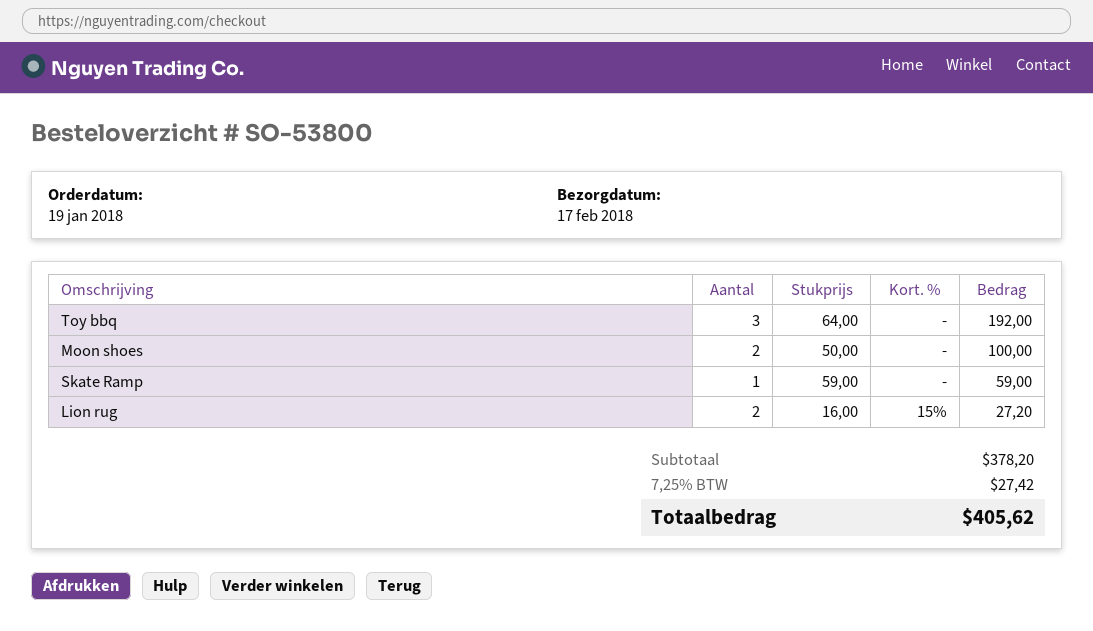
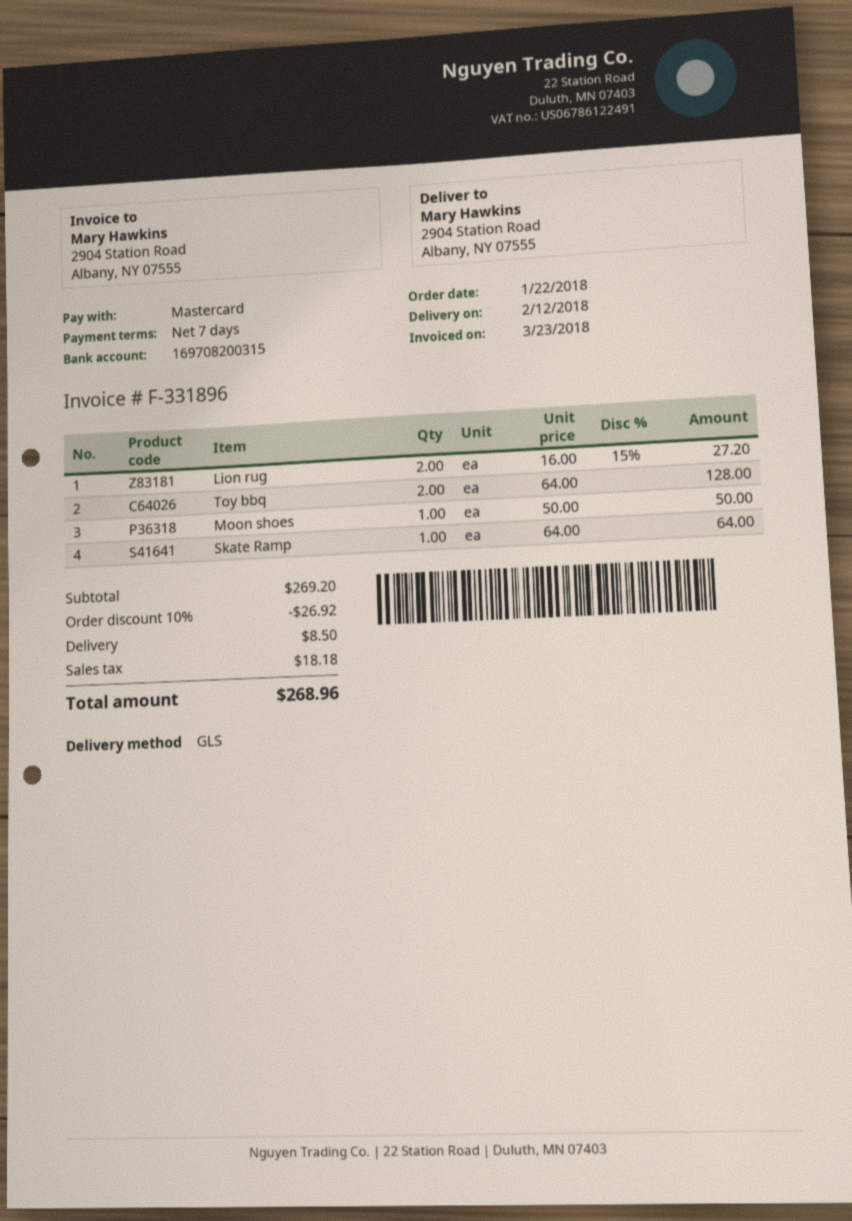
order date: 2018-01-19 -> 2018-01-22
delivery date: 2018-02-17 -> 2018-02-12
Toy bbq: 3 x 64.00 = 192.00 -> 2 x 64.00 = 128.00
Moon shoes: 2 x 50.00 = 100.00 -> 1 x 50.00 = 50.00
Skate Ramp: 1 x 59.00 = 59.00 -> 1 x 64.00 = 64.00
subtotal: 378.20 -> 269.20
discount: none -> 10% = 26.92
shipping: none -> 8.50
tax: 27.42 -> 18.18
total: 405.62 -> 268.96

